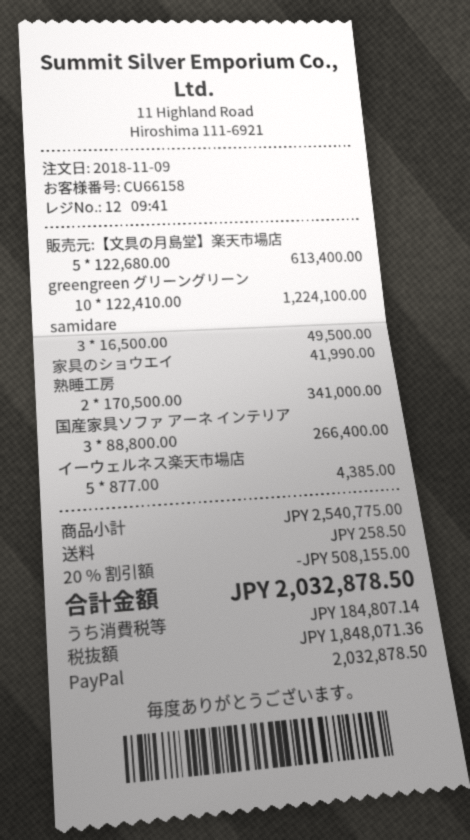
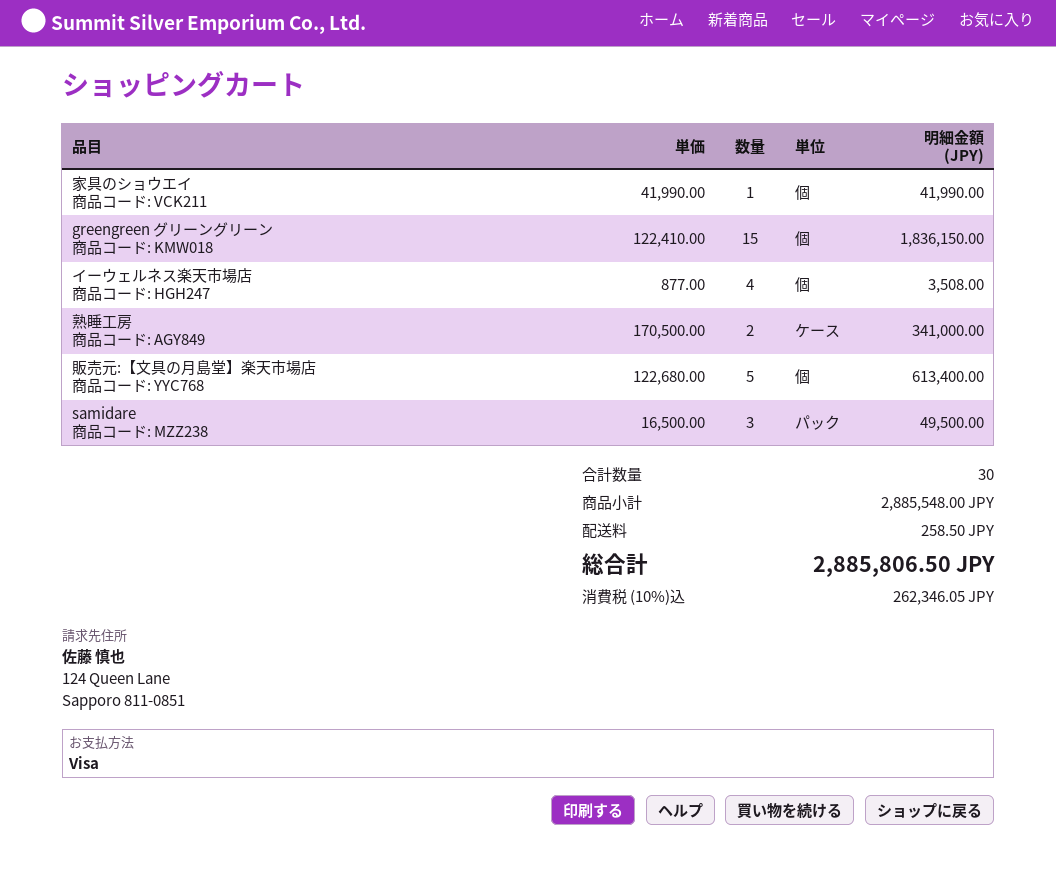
payment method: PayPal -> Visa
greengreen グリーングリーン: 10 x 122410.00 = 1224100.00 -> 15 x 122410.00 = 1836150.00
国産家具ソファ アーネ インテリア: 3 x 88800.00 = 266400.00 -> none
イーウェルネス楽天市場店: 5 x 877.00 = 4385.00 -> 4 x 877.00 = 3508.00
subtotal: 2540775.00 -> 2885548.00
discount: 20% = 508155.00 -> none
tax: 184807.14 -> 262346.05
total: 2032878.50 -> 2885806.50

